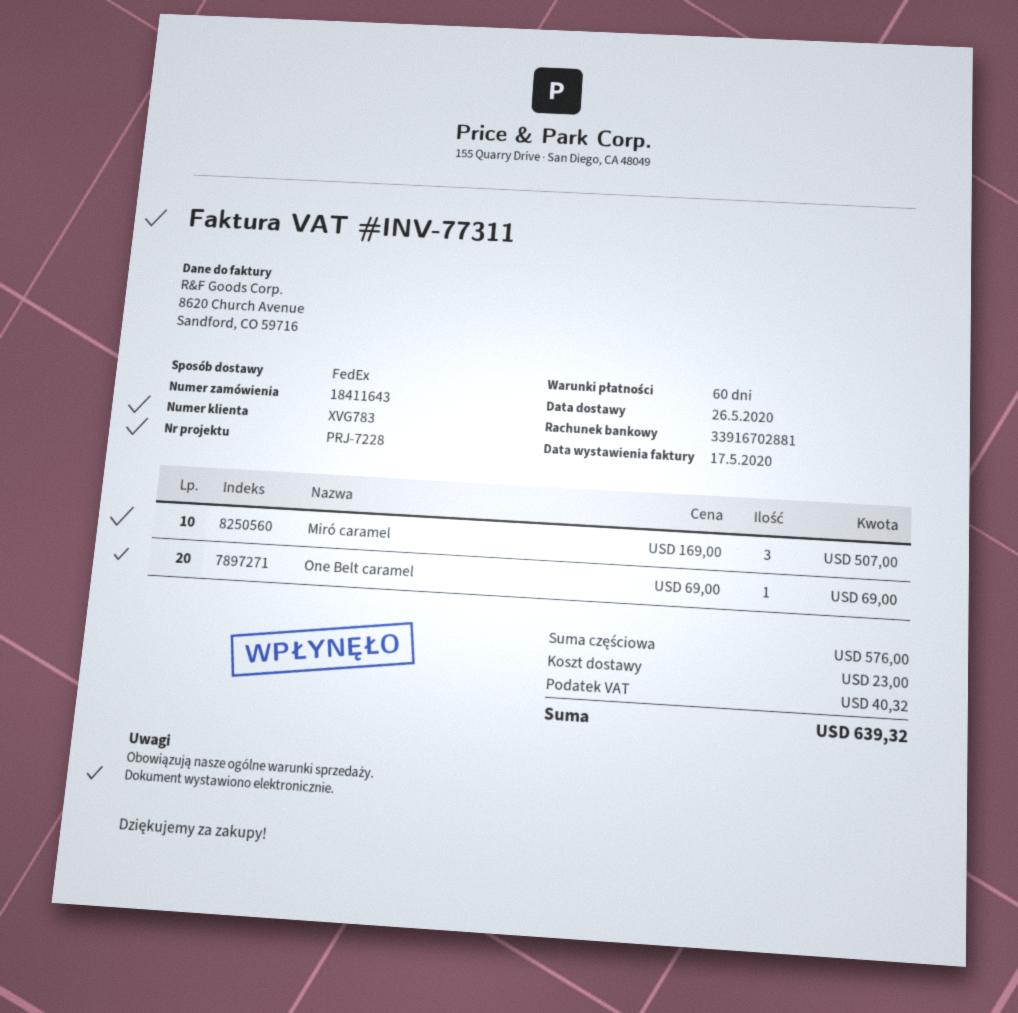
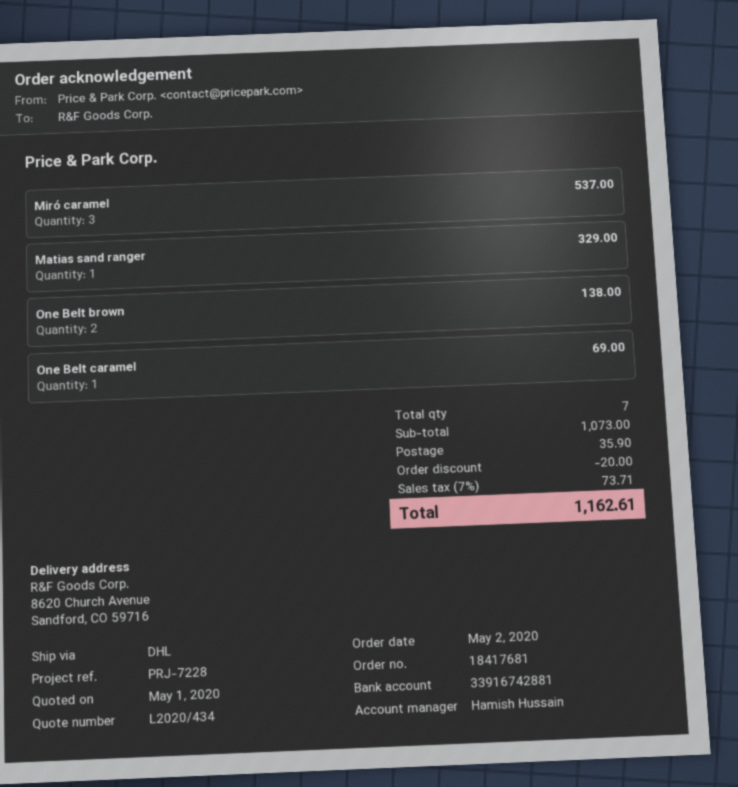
order number: 18411643 -> 18417681
bank account: 33916702881 -> 33916742881
shipping method: FedEx -> DHL
Miró caramel: 3 for 507.00 -> 3 for 537.00
Matias sand ranger: none -> 1 for 329.00
One Belt brown: none -> 2 for 138.00
subtotal: 576.00 -> 1073.00
discount: none -> 20.00
shipping: 23.00 -> 35.90
tax: 40.32 -> 73.71
total: 639.32 -> 1162.61

